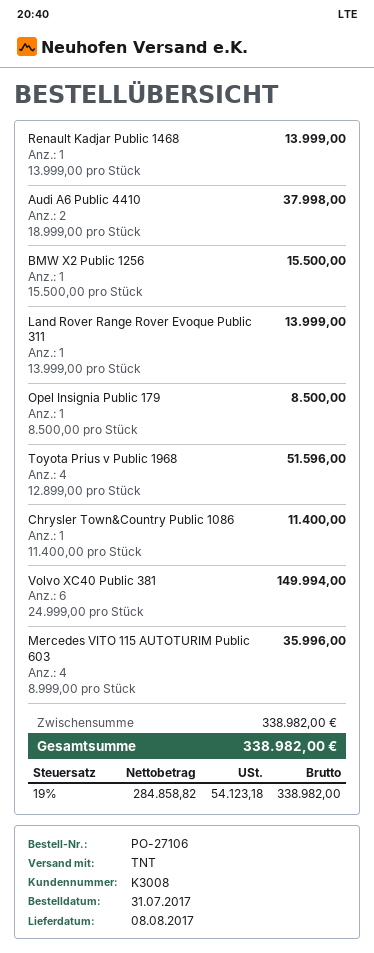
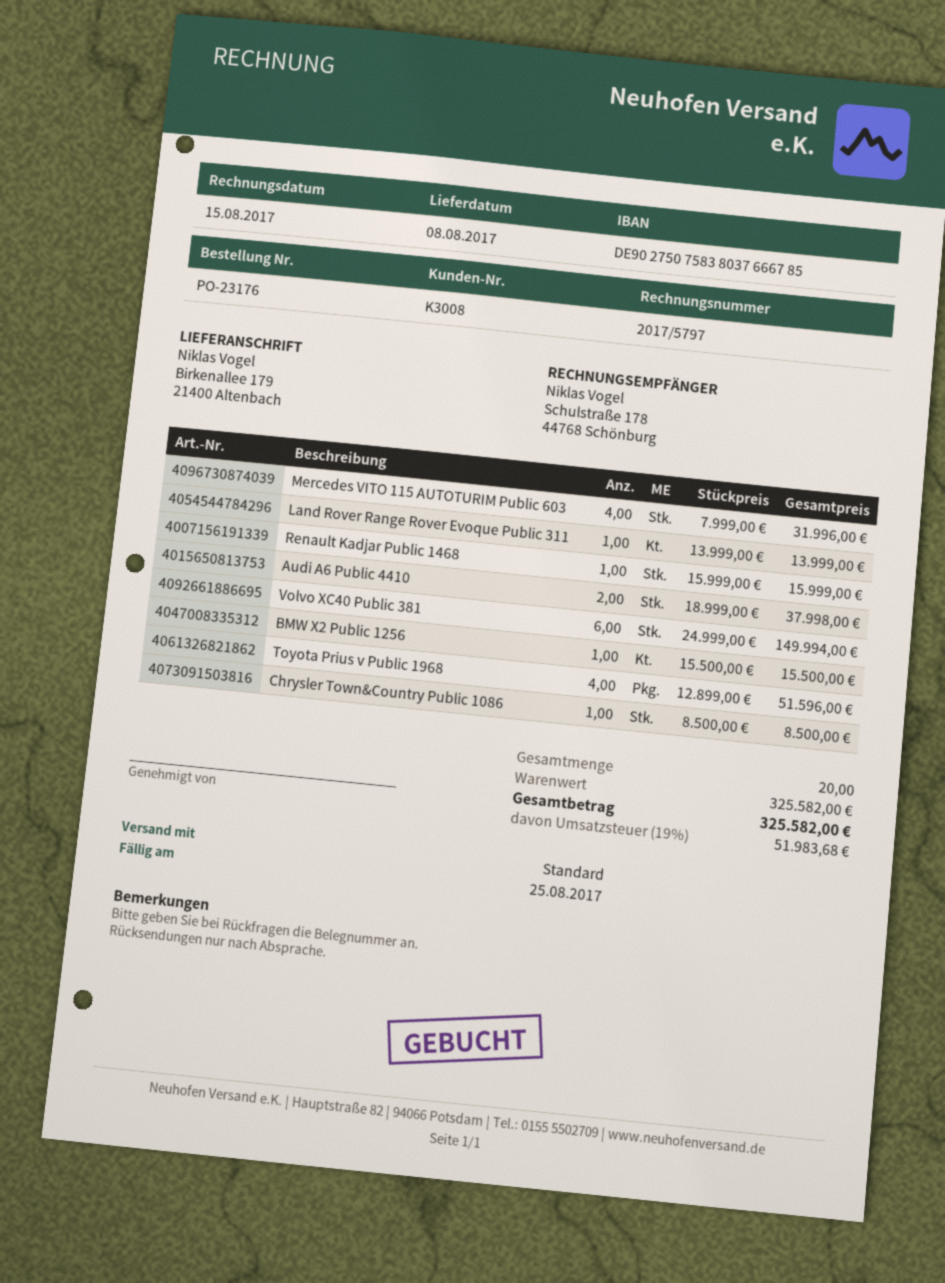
order number: PO-27106 -> PO-23176
shipping method: TNT -> standard
Renault Kadjar Public 1468: 1 x 13999.00 = 13999.00 -> 1 x 15999.00 = 15999.00
Opel Insignia Public 179: 1 x 8500.00 = 8500.00 -> none
Chrysler Town&Country Public 1086: 1 x 11400.00 = 11400.00 -> 1 x 8500.00 = 8500.00
Mercedes VITO 115 AUTOTURIM Public 603: 4 x 8999.00 = 35996.00 -> 4 x 7999.00 = 31996.00
subtotal: 338982.00 -> 325582.00
tax: 19% = 54123.18 -> 19% = 51983.68
total: 338982.00 -> 325582.00

